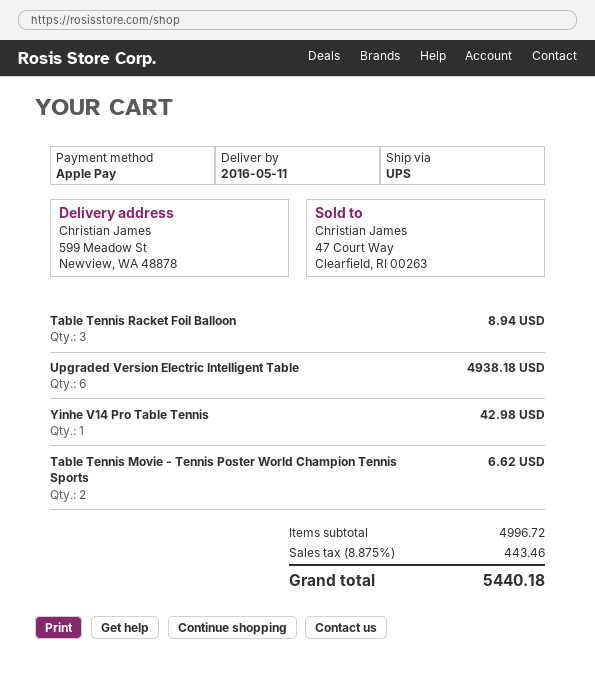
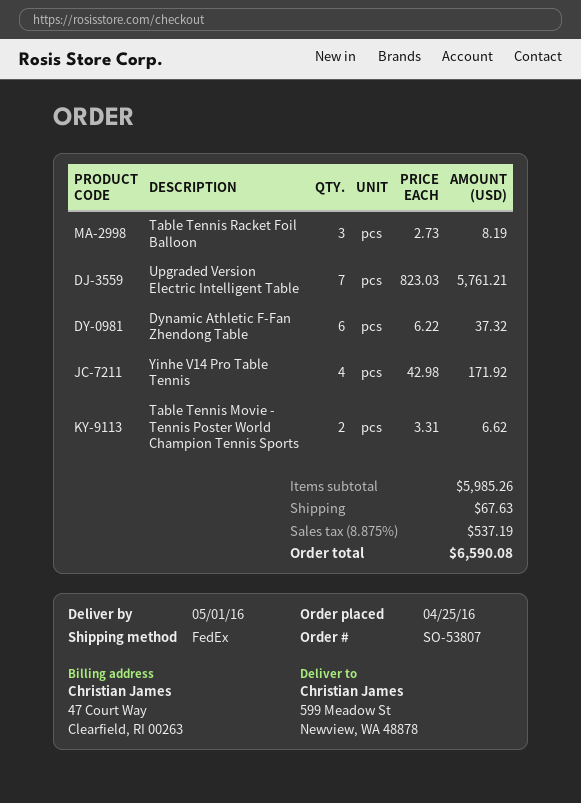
delivery date: 2016-05-11 -> 2016-05-01
shipping method: UPS -> FedEx
Table Tennis Racket Foil Balloon: 3 for 8.94 -> 3 for 8.19
Upgraded Version Electric Intelligent Table: 6 for 4938.18 -> 7 for 5761.21
Yinhe V14 Pro Table Tennis: 1 for 42.98 -> 4 for 171.92
Dynamic Athletic F-Fan Zhendong Table: none -> 6 for 37.32
subtotal: 4996.72 -> 5985.26
shipping: none -> 67.63
tax: 8.875% = 443.46 -> 8.875% = 537.19
total: 5440.18 -> 6590.08

